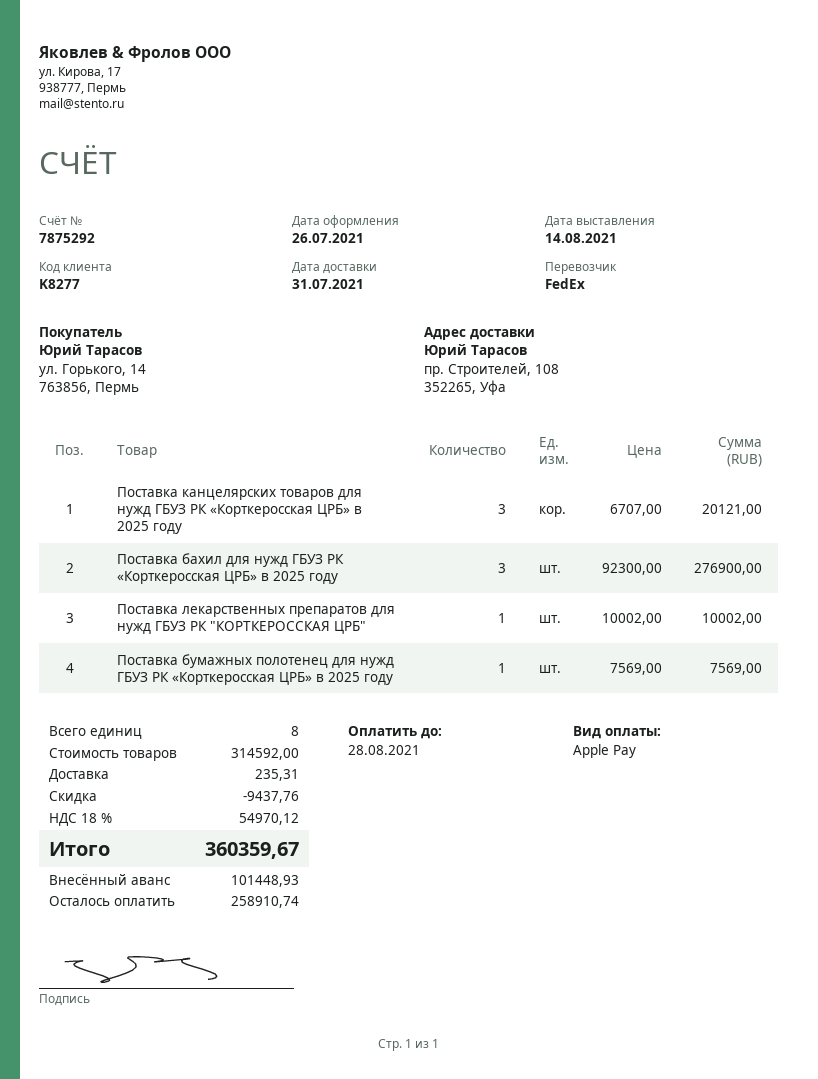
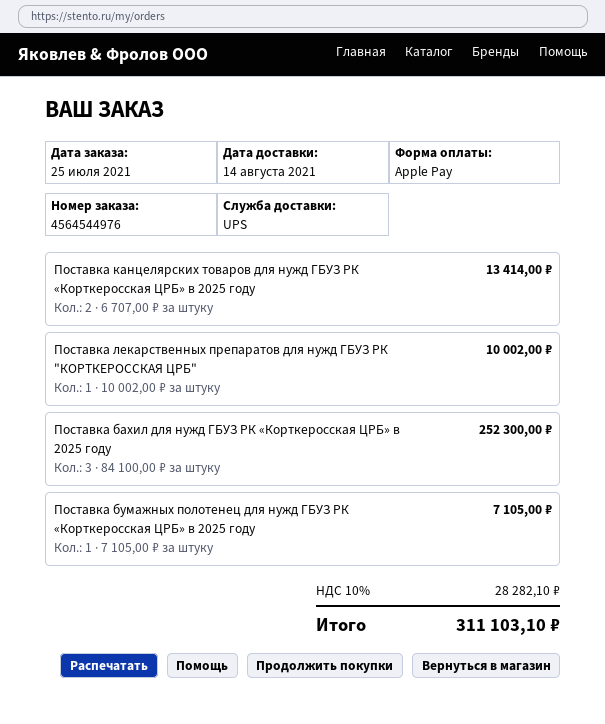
order date: 2021-07-26 -> 2021-07-25
delivery date: 2021-07-31 -> 2021-08-14
shipping method: FedEx -> UPS
Поставка канцелярских товаров для нужд ГБУЗ РК «Корткеросская ЦРБ» в 2025 году: 3 x 6707.00 = 20121.00 -> 2 x 6707.00 = 13414.00
Поставка бахил для нужд ГБУЗ РК «Корткеросская ЦРБ» в 2025 году: 3 x 92300.00 = 276900.00 -> 3 x 84100.00 = 252300.00
Поставка бумажных полотенец для нужд ГБУЗ РК «Корткеросская ЦРБ» в 2025 году: 1 x 7569.00 = 7569.00 -> 1 x 7105.00 = 7105.00
discount: 9437.76 -> none
shipping: 235.31 -> none
tax: 18% = 54970.12 -> 10% = 28282.10
total: 360359.67 -> 311103.10

